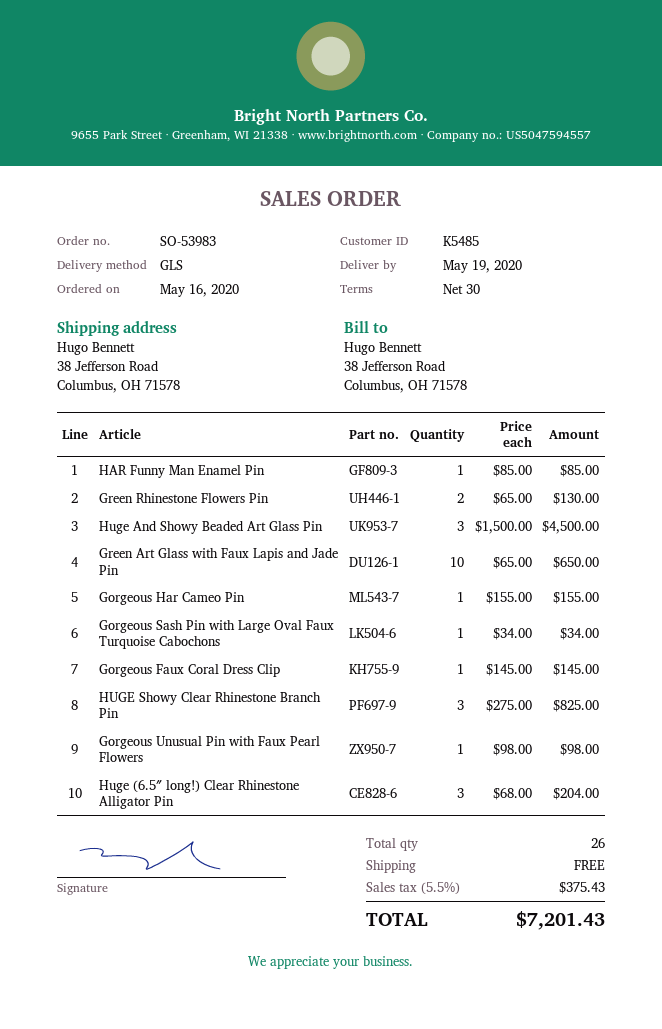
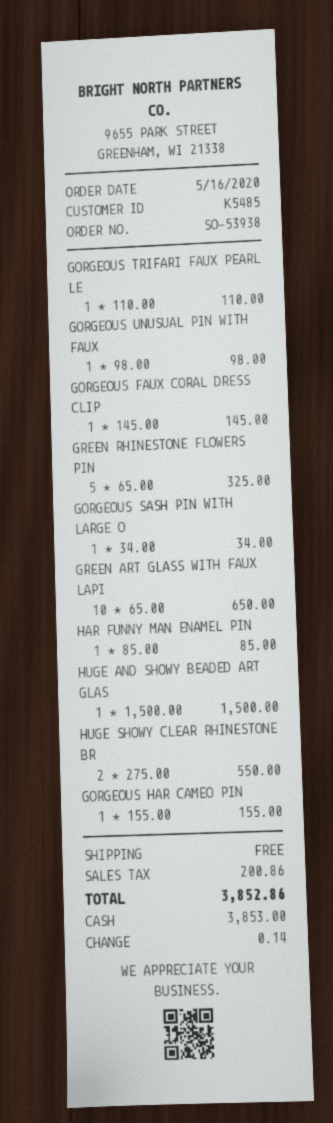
order number: SO-53983 -> SO-53938
Green Rhinestone Flowers Pin: 2 x 65.00 = 130.00 -> 5 x 65.00 = 325.00
Huge And Showy Beaded Art Glass Pin: 3 x 1500.00 = 4500.00 -> 1 x 1500.00 = 1500.00
HUGE Showy Clear Rhinestone Branch Pin: 3 x 275.00 = 825.00 -> 2 x 275.00 = 550.00
Huge (6.5″ long!) Clear Rhinestone Alligator Pin: 3 x 68.00 = 204.00 -> none
GORGEOUS TRIFARI FAUX PEARL LE: none -> 1 x 110.00 = 110.00
tax: 375.43 -> 200.86
total: 7201.43 -> 3852.86

